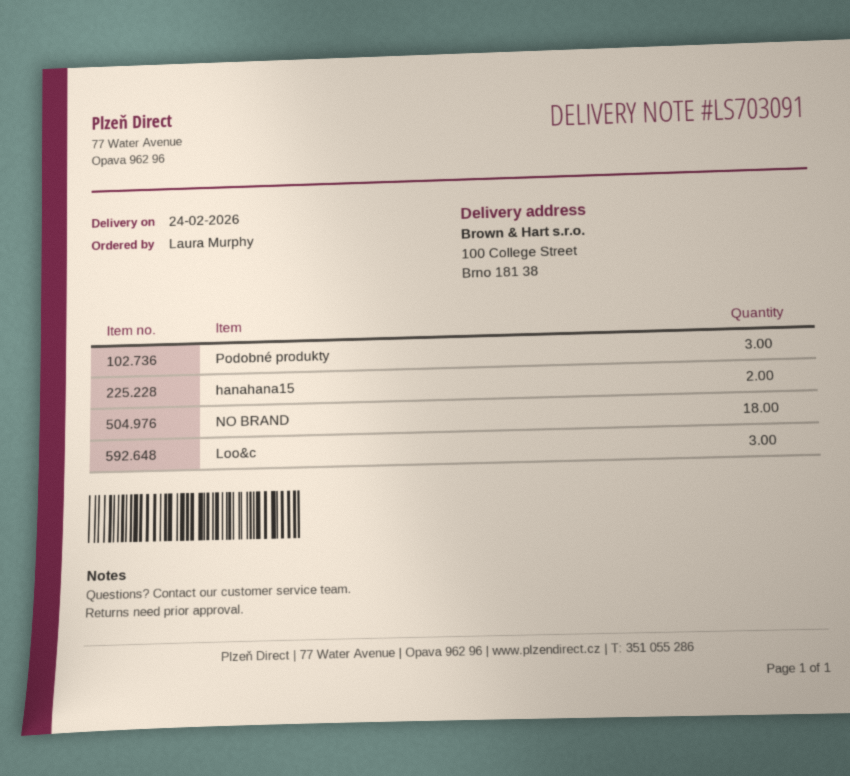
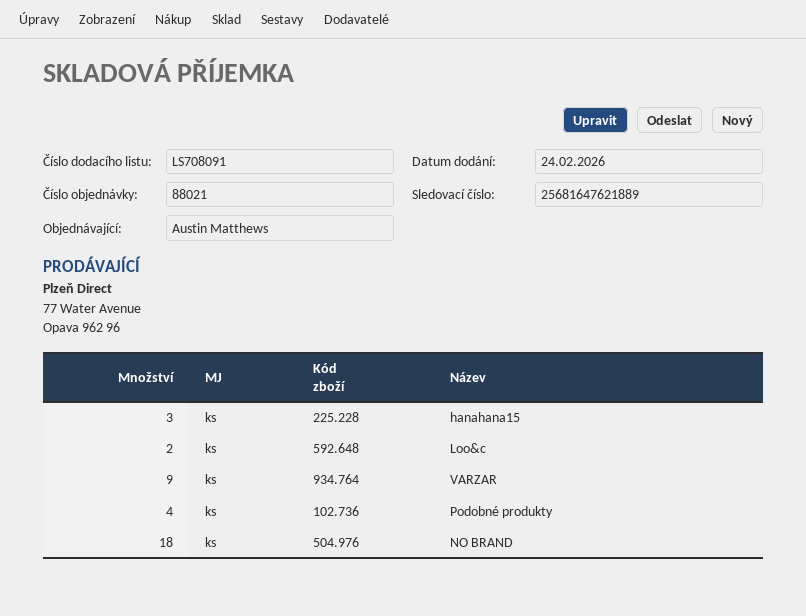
delivery note number: LS703091 -> LS708091
ordered by: Laura Murphy -> Austin Matthews
Podobné produkty: 3 -> 4
hanahana15: 2 -> 3
Loo&c: 3 -> 2
VARZAR: none -> 9

